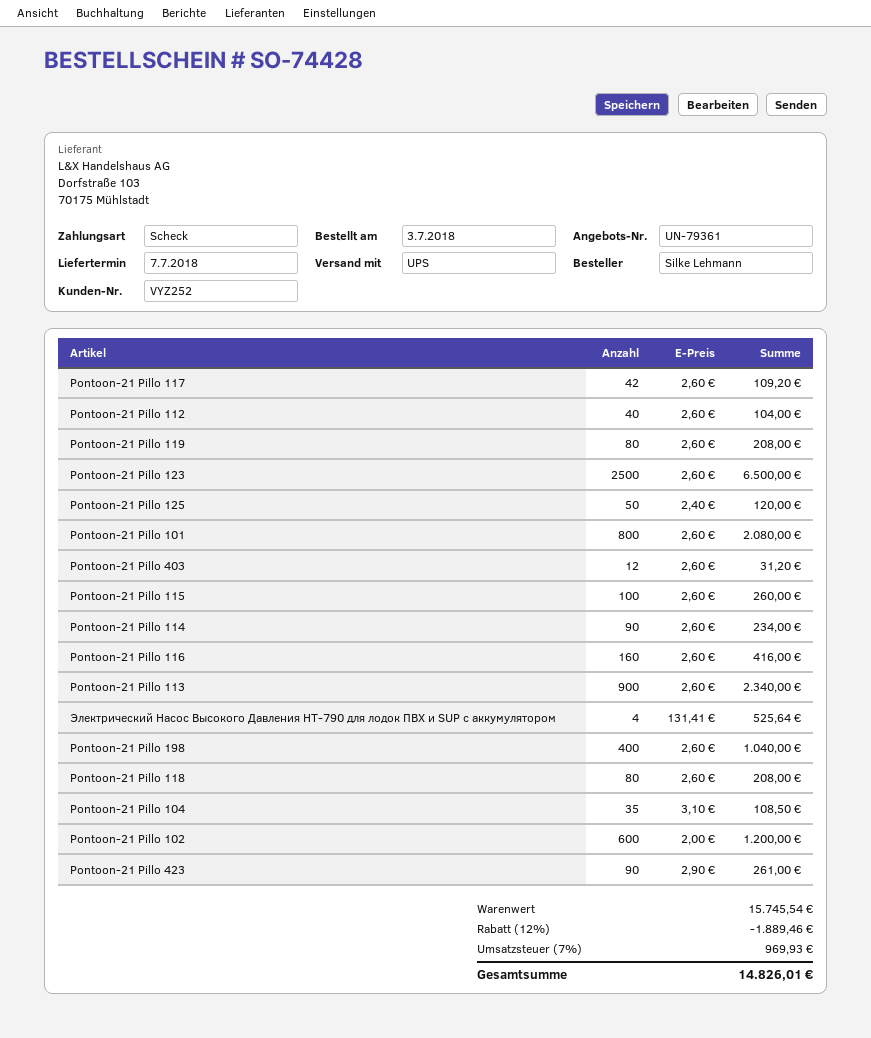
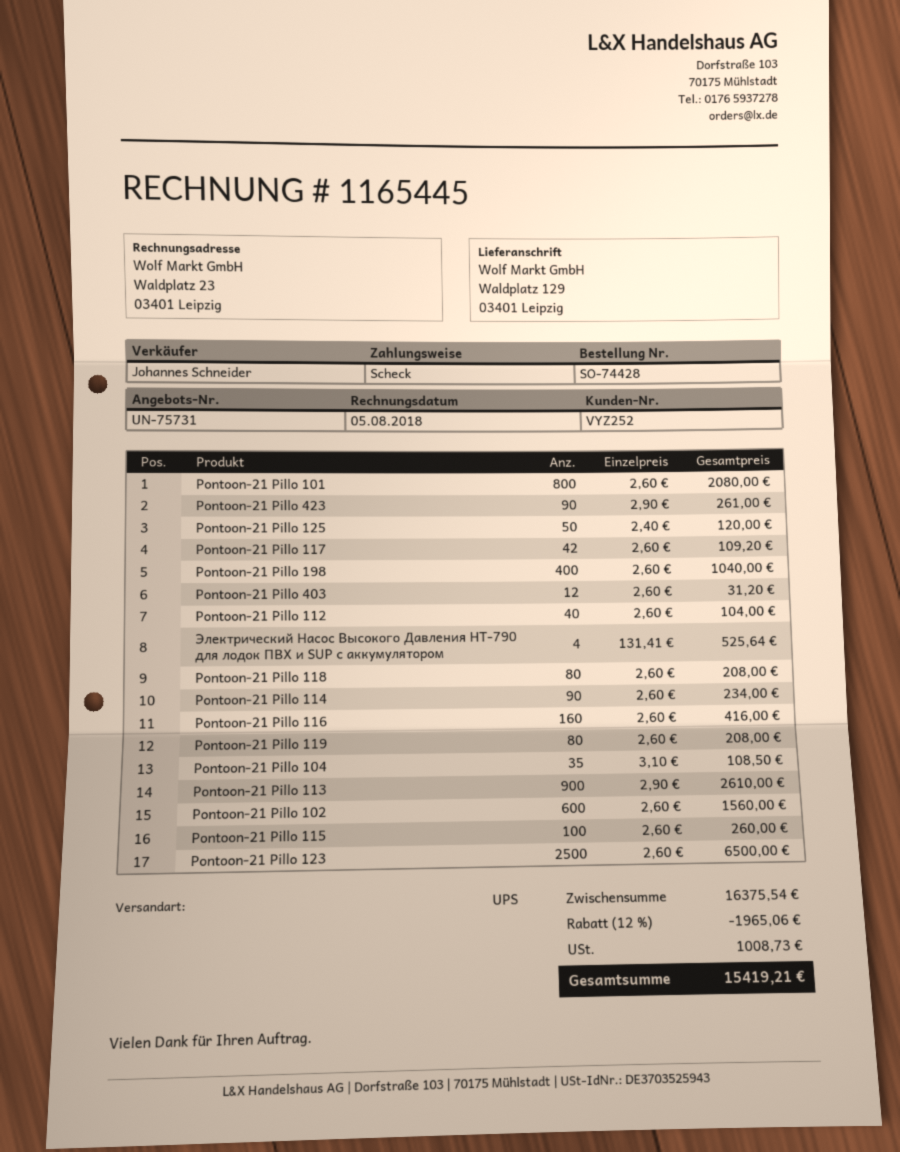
quote number: UN-79361 -> UN-75731
Pontoon-21 Pillo 113: 900 x 2.60 = 2340.00 -> 900 x 2.90 = 2610.00
Pontoon-21 Pillo 102: 600 x 2.00 = 1200.00 -> 600 x 2.60 = 1560.00
subtotal: 15745.54 -> 16375.54
discount: 12% = 1889.46 -> 12% = 1965.06
tax: 969.93 -> 1008.73
total: 14826.01 -> 15419.21

